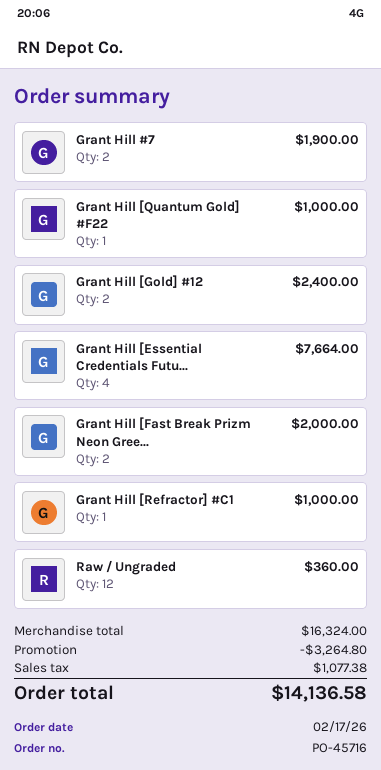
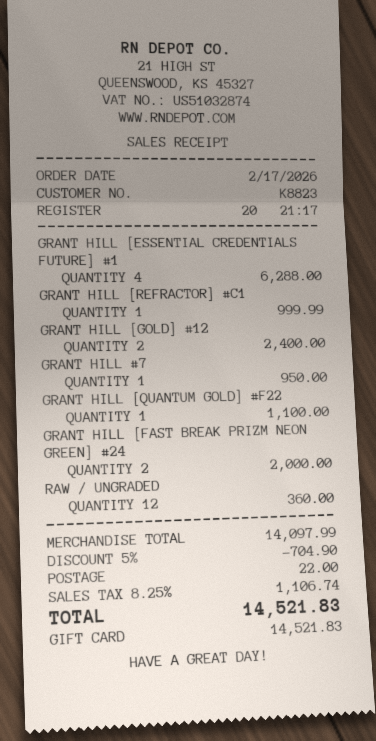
Grant Hill #7: 2 for 1900.00 -> 1 for 950.00
Grant Hill [Quantum Gold] #F22: 1 for 1000.00 -> 1 for 1100.00
Grant Hill [Essential Credentials Futu...: 4 for 7664.00 -> 4 for 6288.00
Grant Hill [Refractor] #C1: 1 for 1000.00 -> 1 for 999.99
subtotal: 16324.00 -> 14097.99
discount: 3264.80 -> 704.90
shipping: none -> 22.00
tax: 1077.38 -> 1106.74
total: 14136.58 -> 14521.83

